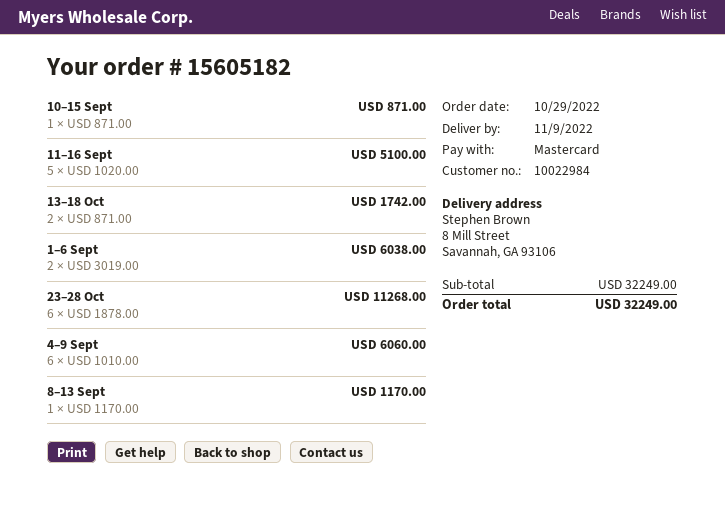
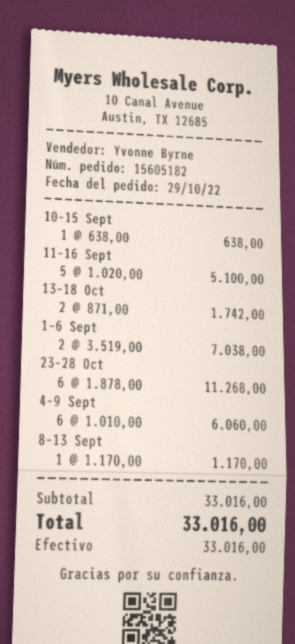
payment method: Mastercard -> cash
10–15 Sept: 1 x 871.00 = 871.00 -> 1 x 638.00 = 638.00
1–6 Sept: 2 x 3019.00 = 6038.00 -> 2 x 3519.00 = 7038.00
subtotal: 32249.00 -> 33016.00
total: 32249.00 -> 33016.00

